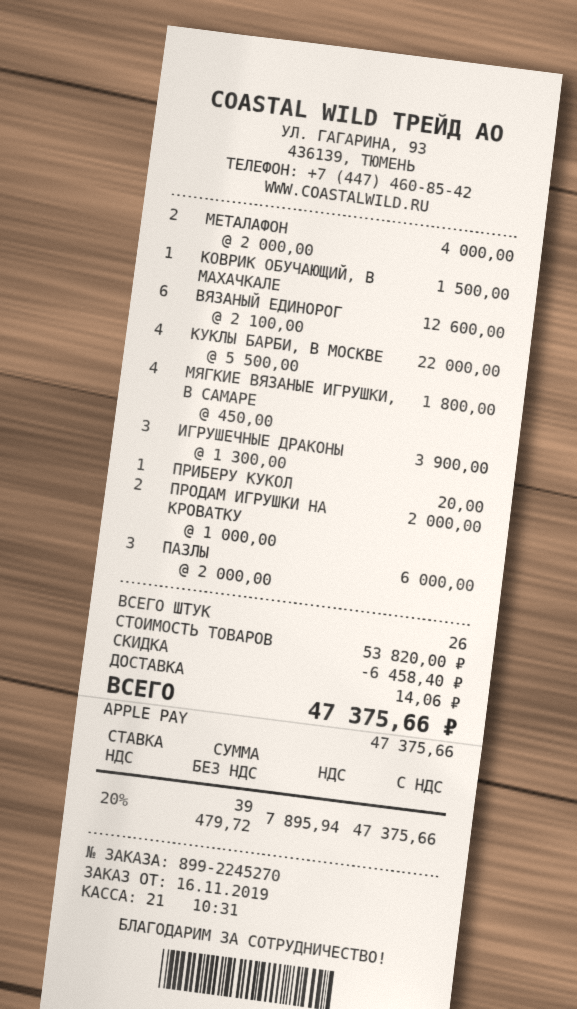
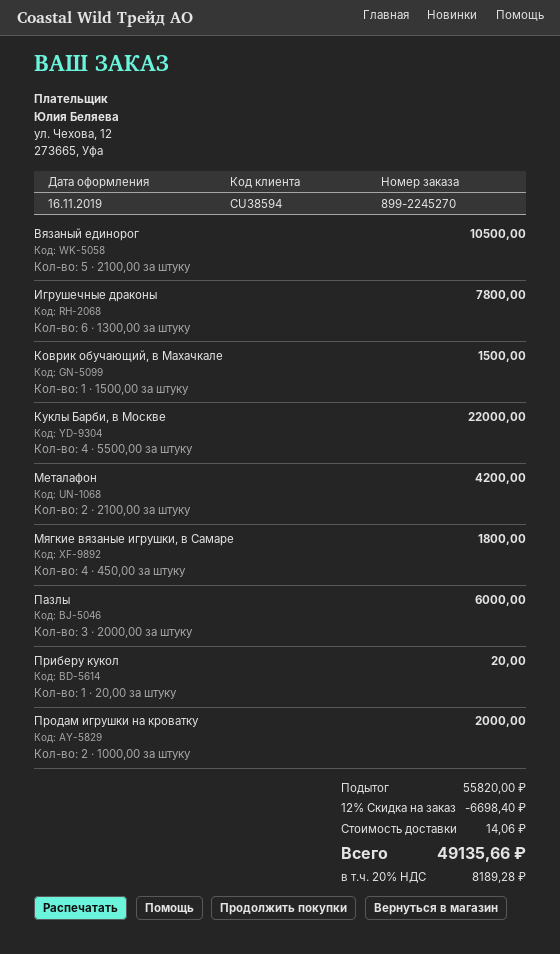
МЕТАЛАФОН: 2 x 2000.00 = 4000.00 -> 2 x 2100.00 = 4200.00
ВЯЗАНЫЙ ЕДИНОРОГ: 6 x 2100.00 = 12600.00 -> 5 x 2100.00 = 10500.00
ИГРУШЕЧНЫЕ ДРАКОНЫ: 3 x 1300.00 = 3900.00 -> 6 x 1300.00 = 7800.00
subtotal: 53820.00 -> 55820.00
discount: 6458.40 -> 6698.40
tax: 20% = 7895.94 -> 20% = 8189.28
total: 47375.66 -> 49135.66

